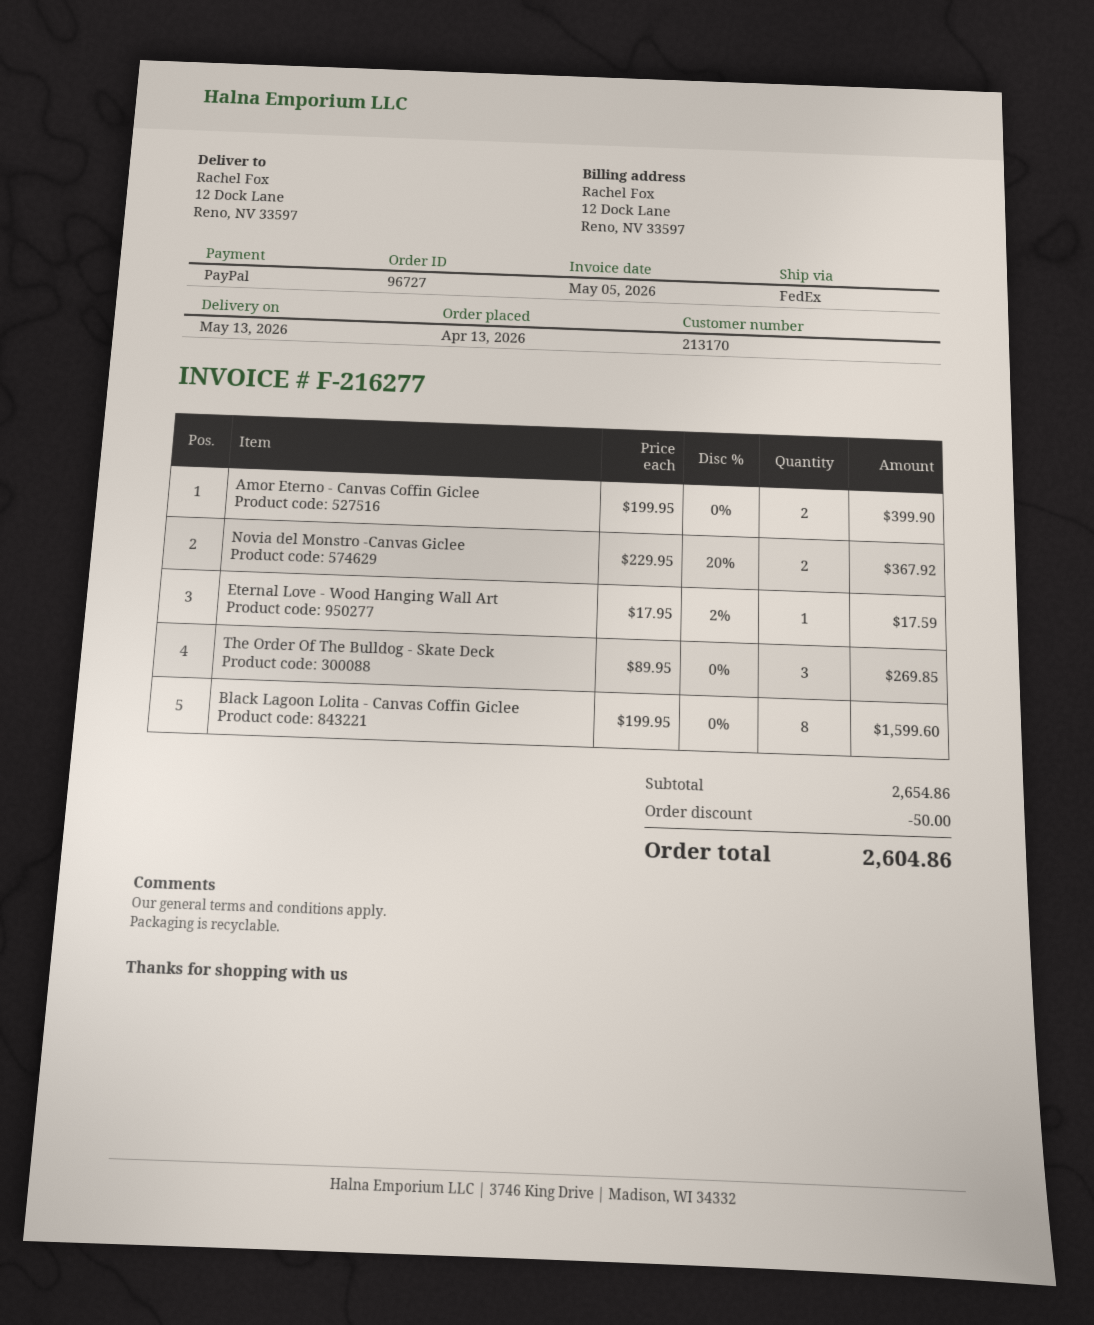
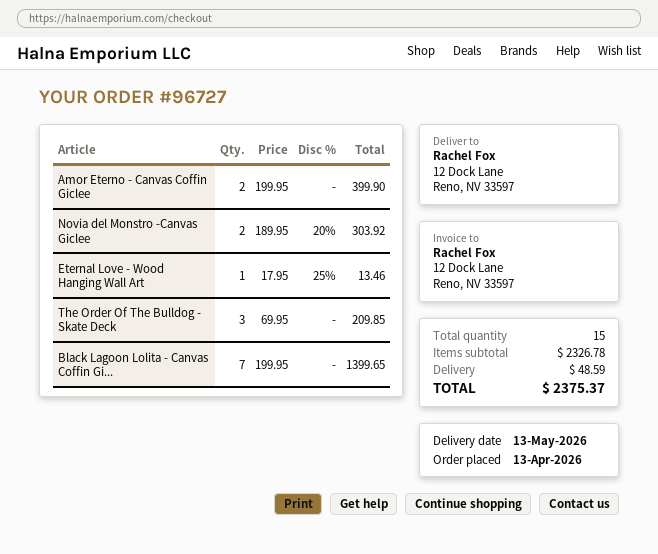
Novia del Monstro -Canvas Giclee: 2 x 229.95 - 20% = 367.92 -> 2 x 189.95 - 20% = 303.92
Eternal Love - Wood Hanging Wall Art: 1 x 17.95 - 2% = 17.59 -> 1 x 17.95 - 25% = 13.46
The Order Of The Bulldog - Skate Deck: 3 x 89.95 = 269.85 -> 3 x 69.95 = 209.85
Black Lagoon Lolita - Canvas Coffin Giclee: 8 x 199.95 = 1599.60 -> 7 x 199.95 = 1399.65
subtotal: 2654.86 -> 2326.78
discount: 50.00 -> none
shipping: none -> 48.59
total: 2604.86 -> 2375.37

